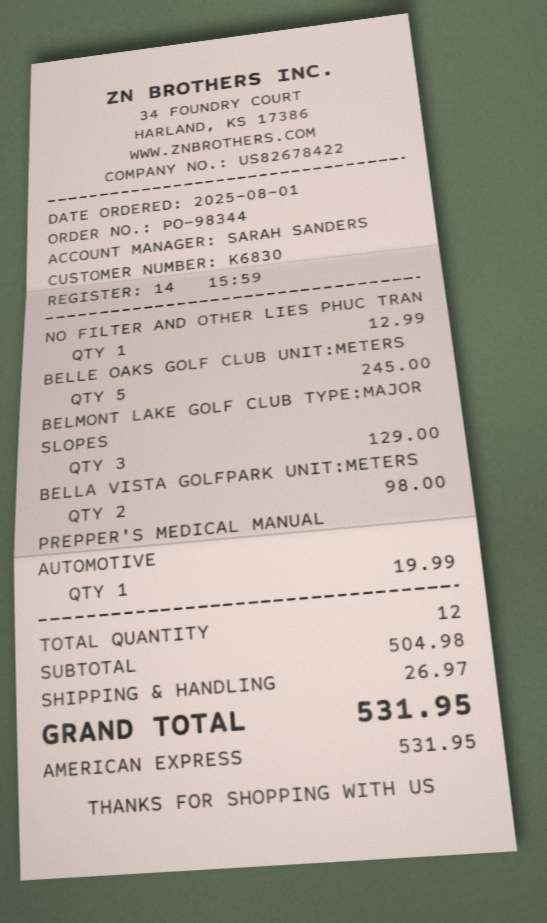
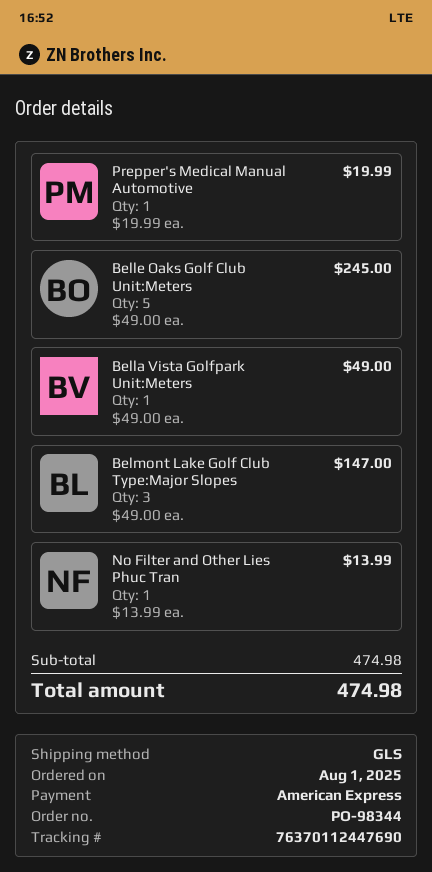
NO FILTER AND OTHER LIES PHUC TRAN: 1 for 12.99 -> 1 for 13.99
BELMONT LAKE GOLF CLUB TYPE:MAJOR SLOPES: 3 for 129.00 -> 3 for 147.00
BELLA VISTA GOLFPARK UNIT:METERS: 2 for 98.00 -> 1 for 49.00
subtotal: 504.98 -> 474.98
shipping: 26.97 -> none
total: 531.95 -> 474.98

